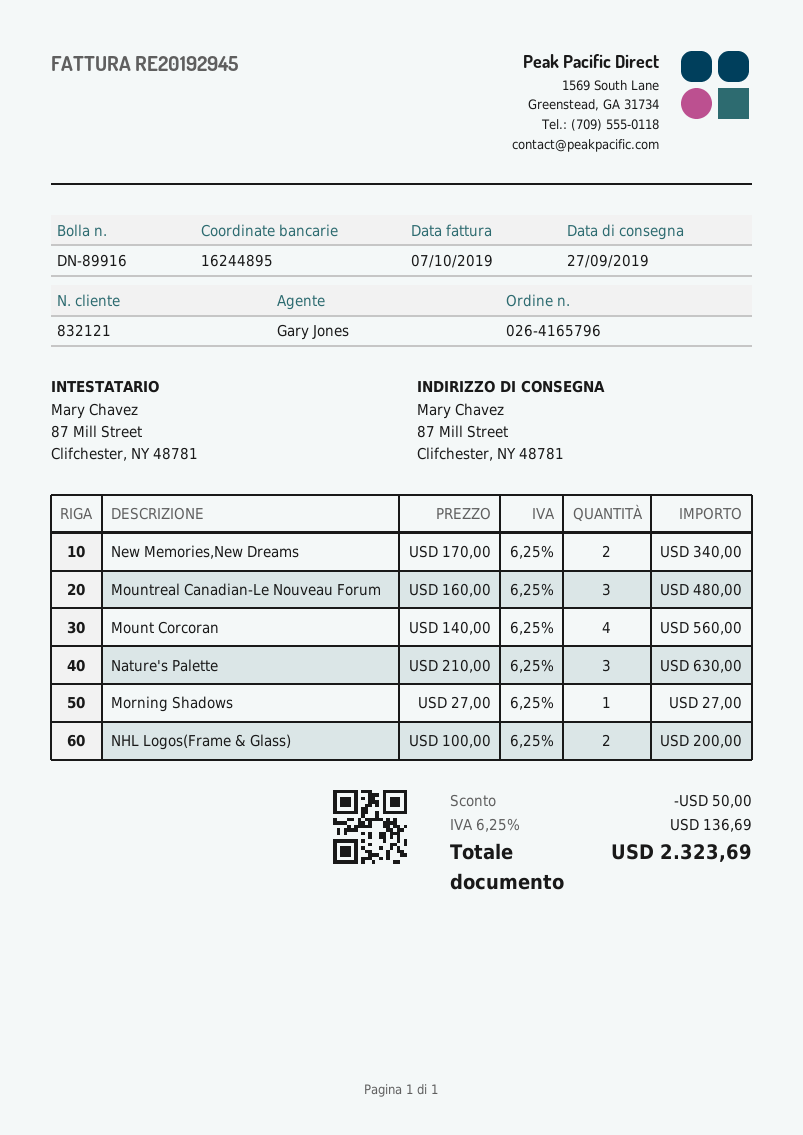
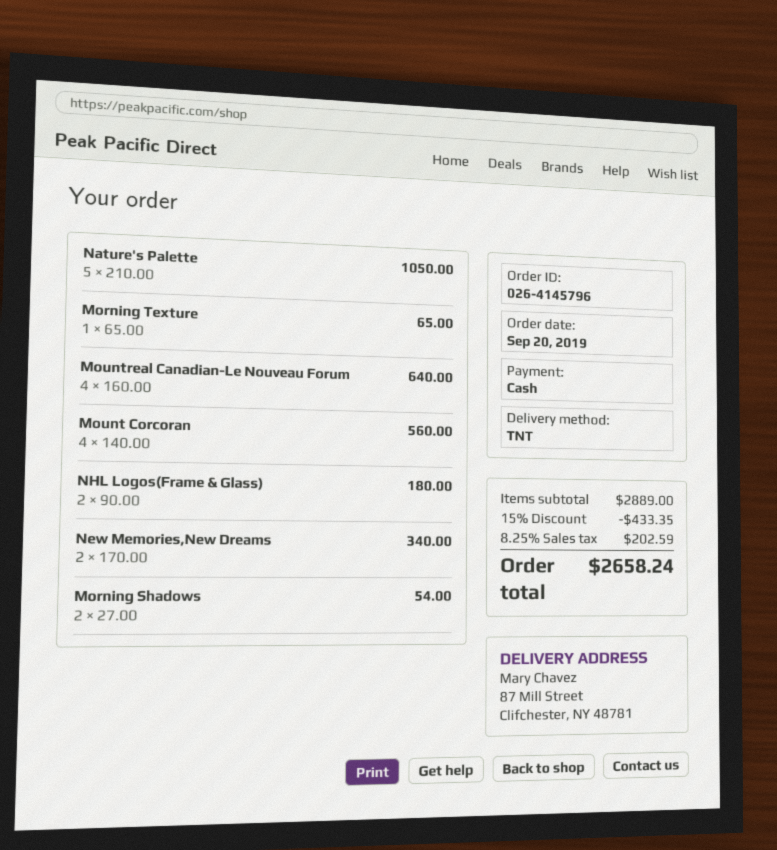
order number: 026-4165796 -> 026-4145796
Mountreal Canadian-Le Nouveau Forum: 3 x 160.00 = 480.00 -> 4 x 160.00 = 640.00
Nature's Palette: 3 x 210.00 = 630.00 -> 5 x 210.00 = 1050.00
Morning Shadows: 1 x 27.00 = 27.00 -> 2 x 27.00 = 54.00
NHL Logos(Frame & Glass): 2 x 100.00 = 200.00 -> 2 x 90.00 = 180.00
Morning Texture: none -> 1 x 65.00 = 65.00
discount: 50.00 -> 433.35
tax: 6.25% = 136.69 -> 8.25% = 202.59
total: 2323.69 -> 2658.24

